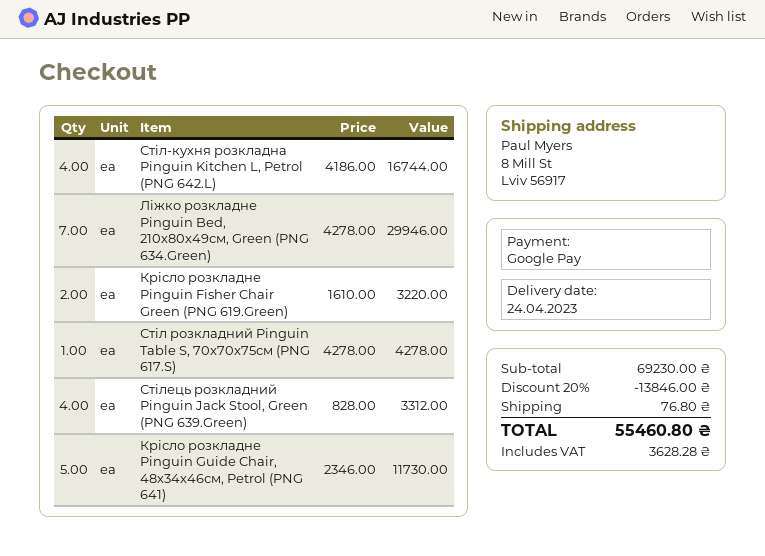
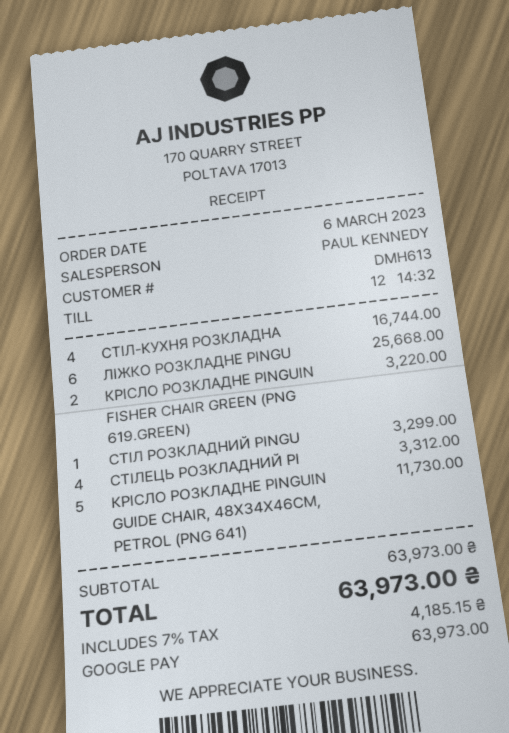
Ліжко розкладне Pinguin Bed, 210х80х49см, Green (PNG 634.Green): 7 for 29946.00 -> 6 for 25668.00
Стіл розкладний Pinguin Table S, 70x70x75см (PNG 617.S): 1 for 4278.00 -> 1 for 3299.00
subtotal: 69230.00 -> 63973.00
discount: 20% = 13846.00 -> none
shipping: 76.80 -> none
tax: 3628.28 -> 4185.15
total: 55460.80 -> 63973.00

